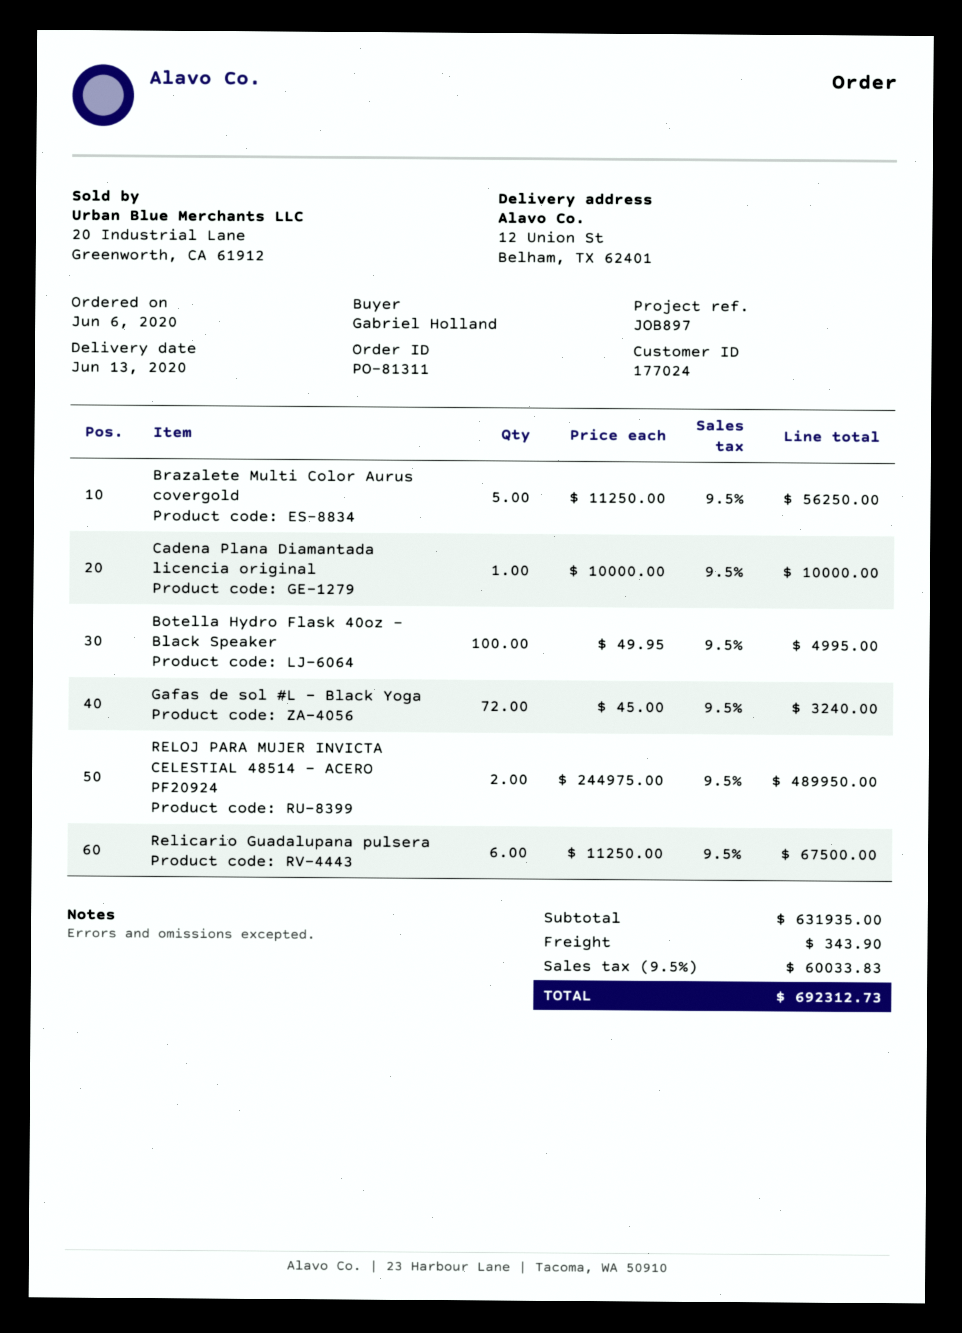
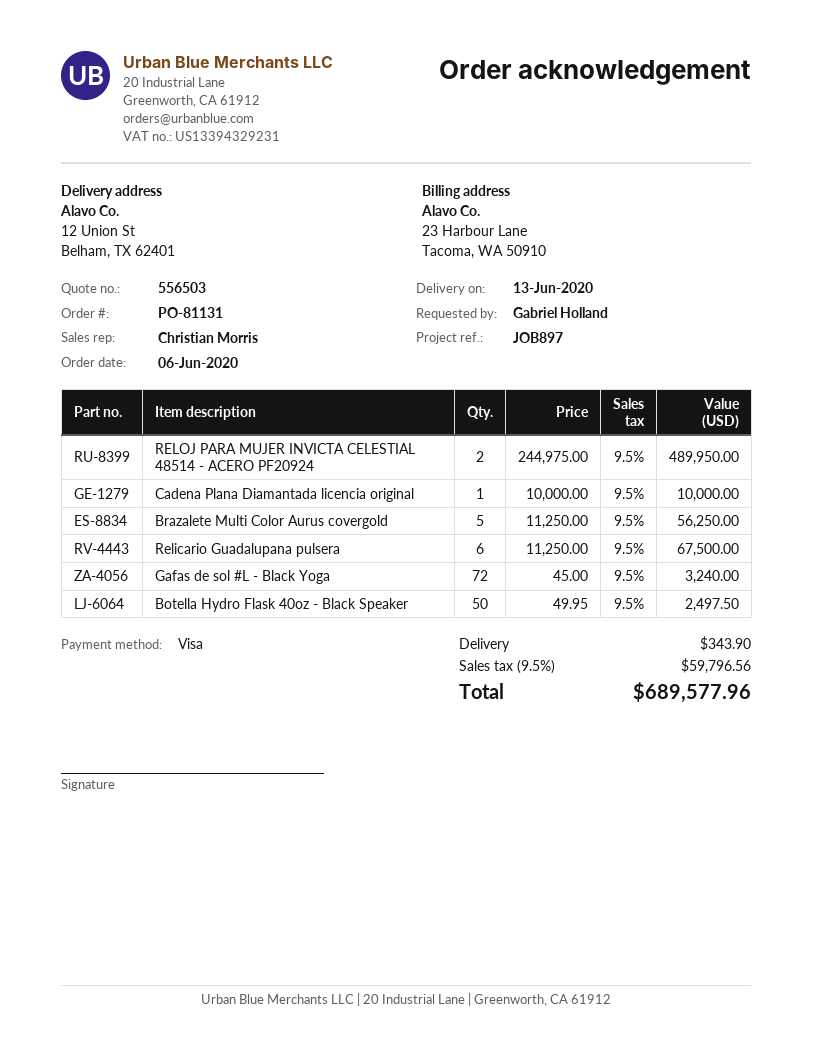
order number: PO-81311 -> PO-81131
Botella Hydro Flask 40oz - Black Speaker: 100 x 49.95 = 4995.00 -> 50 x 49.95 = 2497.50
tax: 9.5% = 60033.83 -> 9.5% = 59796.56
total: 692312.73 -> 689577.96

